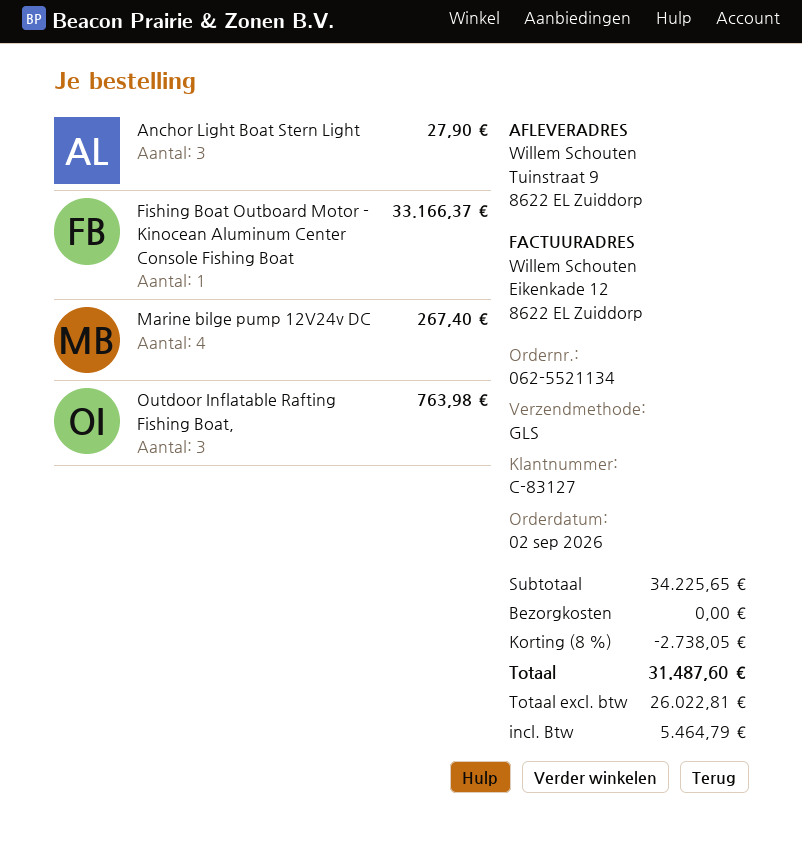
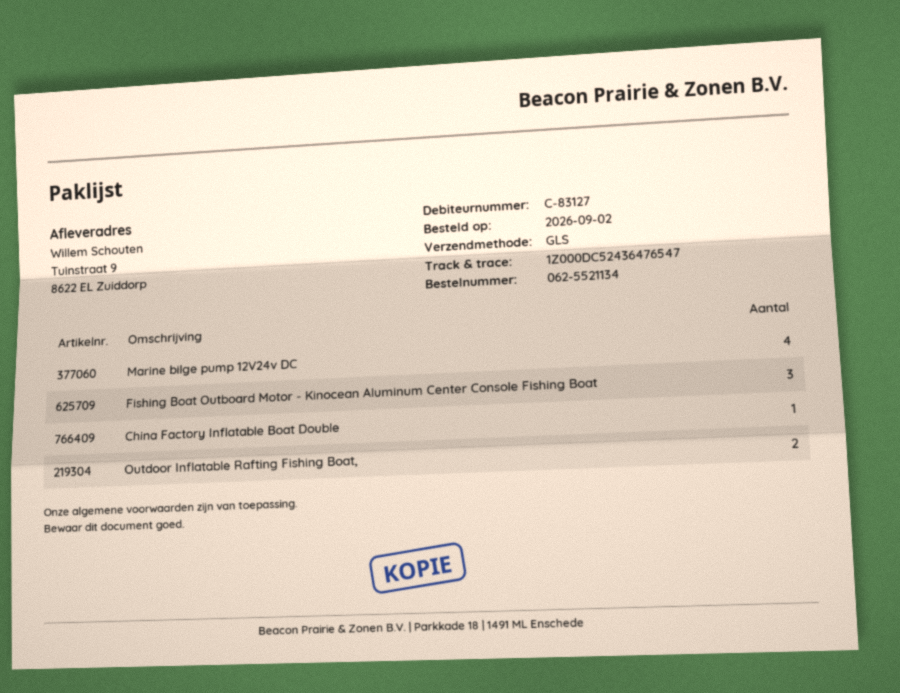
Anchor Light Boat Stern Light: 3 -> none
Fishing Boat Outboard Motor - Kinocean Aluminum Center Console Fishing Boat: 1 -> 3
Outdoor Inflatable Rafting Fishing Boat,: 3 -> 2
China Factory Inflatable Boat Double: none -> 1

